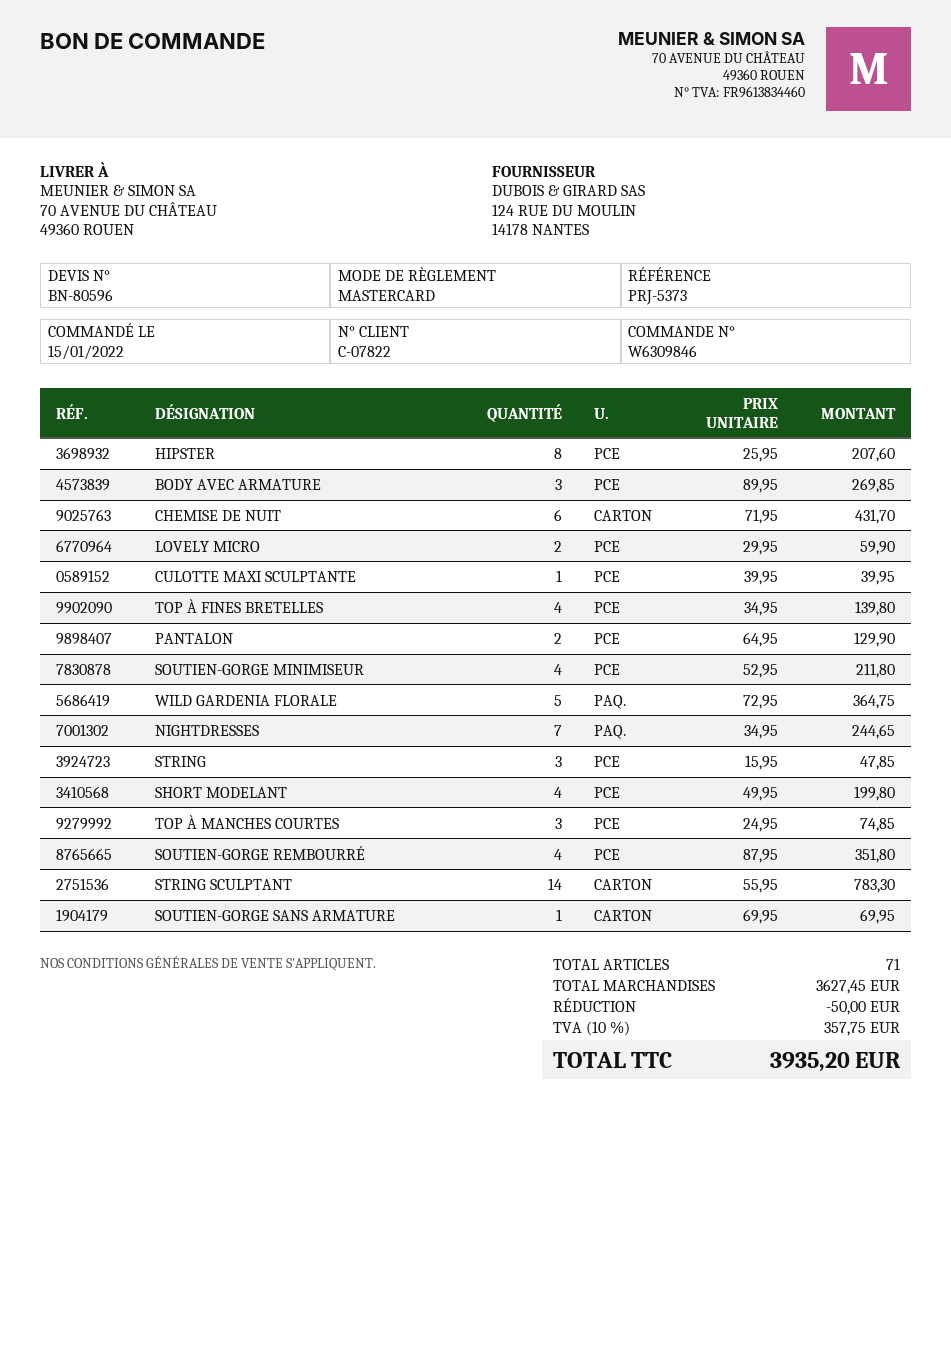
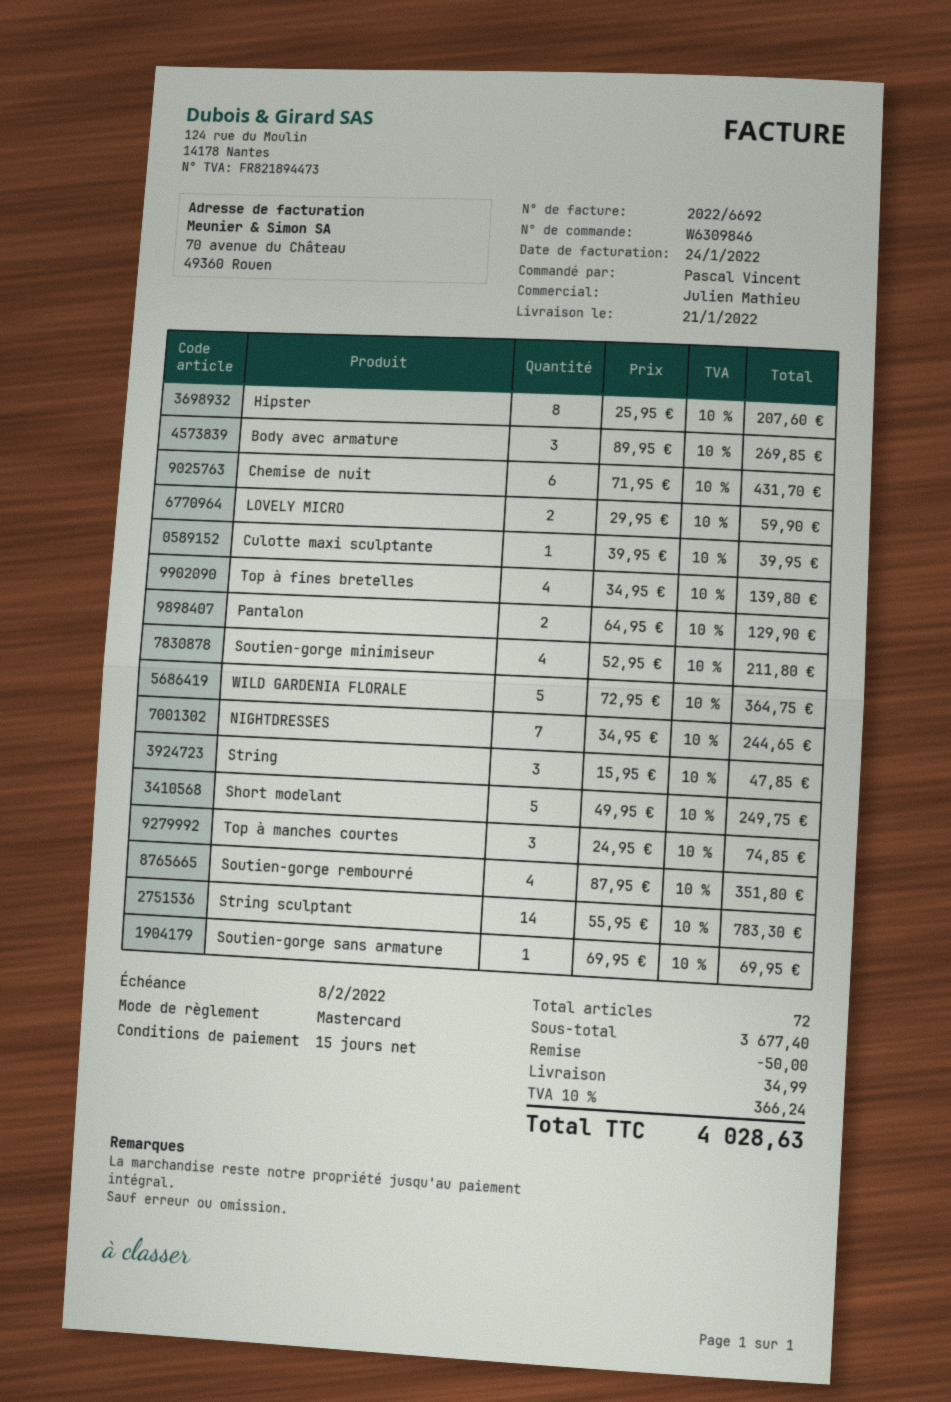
SHORT MODELANT: 4 x 49.95 = 199.80 -> 5 x 49.95 = 249.75
total quantity: 71 -> 72
subtotal: 3627.45 -> 3677.40
shipping: none -> 34.99
tax: 10% = 357.75 -> 10% = 366.24
total: 3935.20 -> 4028.63

